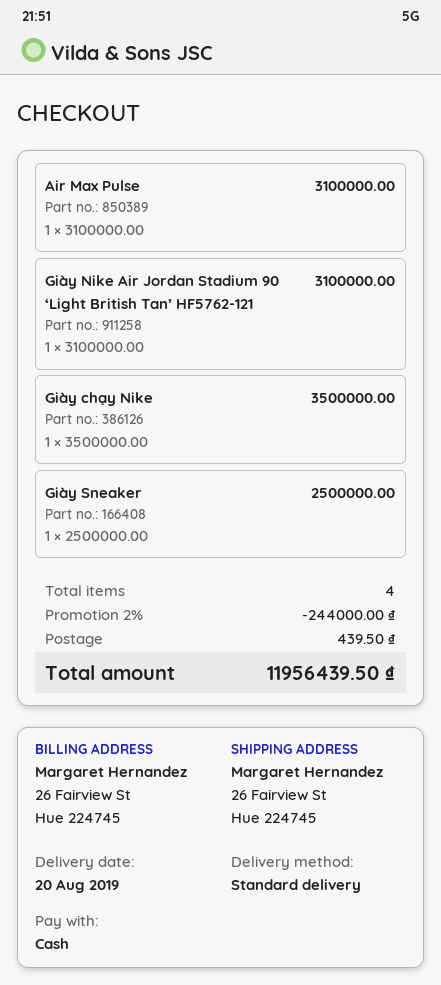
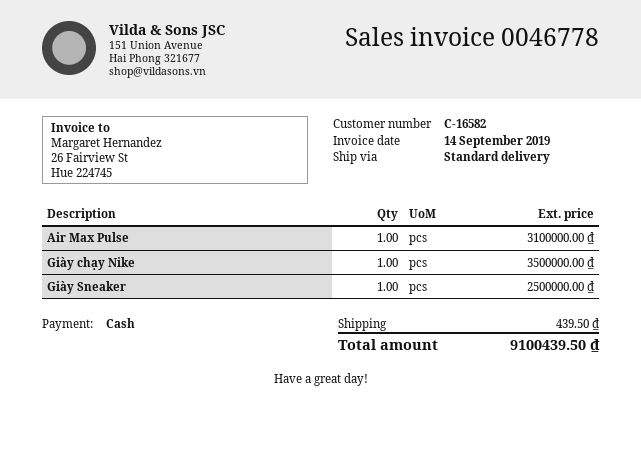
Giày Nike Air Jordan Stadium 90 ‘Light British Tan’ HF5762-121: 1 for 3100000.00 -> none
discount: 2% = 244000.00 -> none
total: 11956439.50 -> 9100439.50

